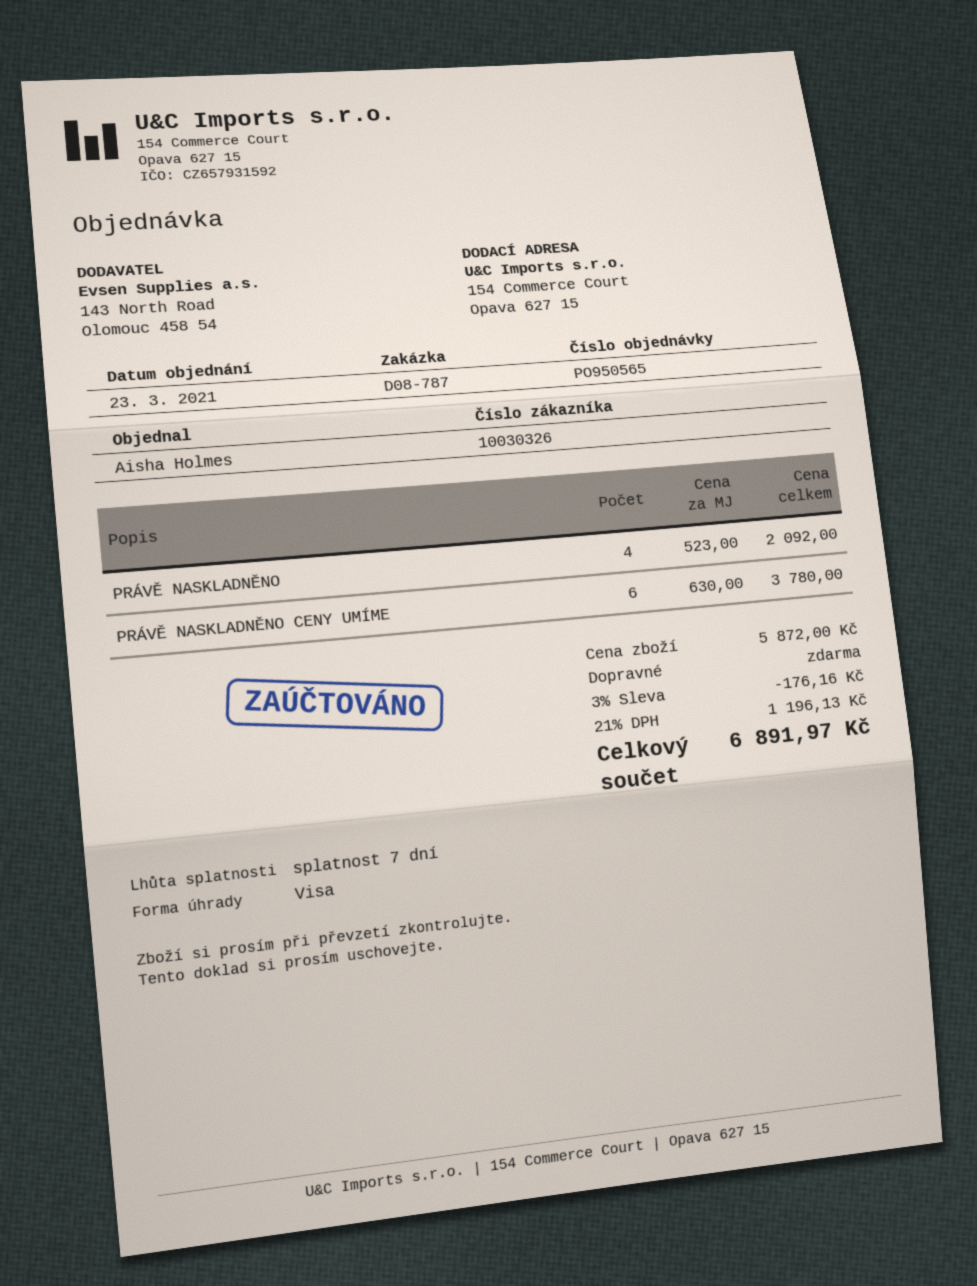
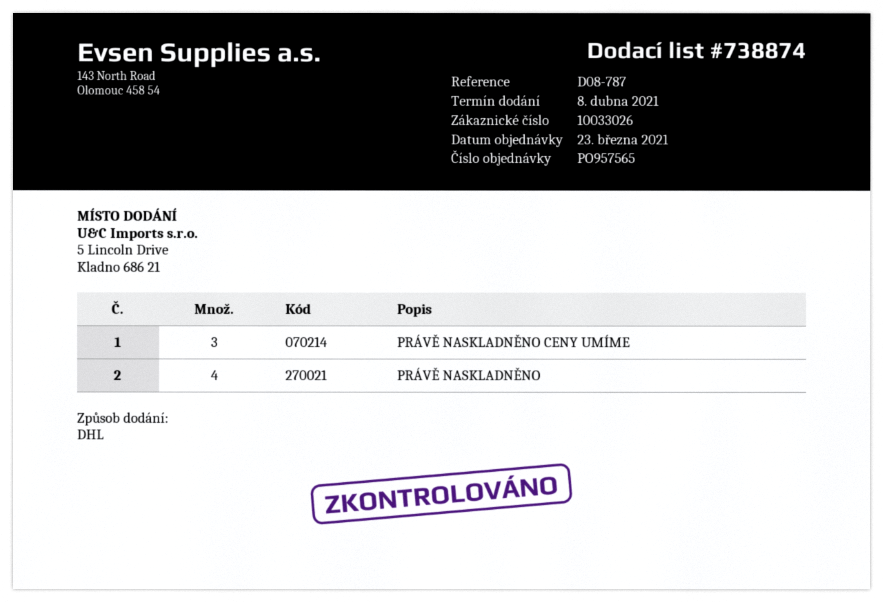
order number: PO950565 -> PO957565
customer number: 10030326 -> 10033026
ship to: 154 Commerce Court, Opava 627 15 -> 5 Lincoln Drive, Kladno 686 21
PRÁVĚ NASKLADNĚNO CENY UMÍME: 6 -> 3

